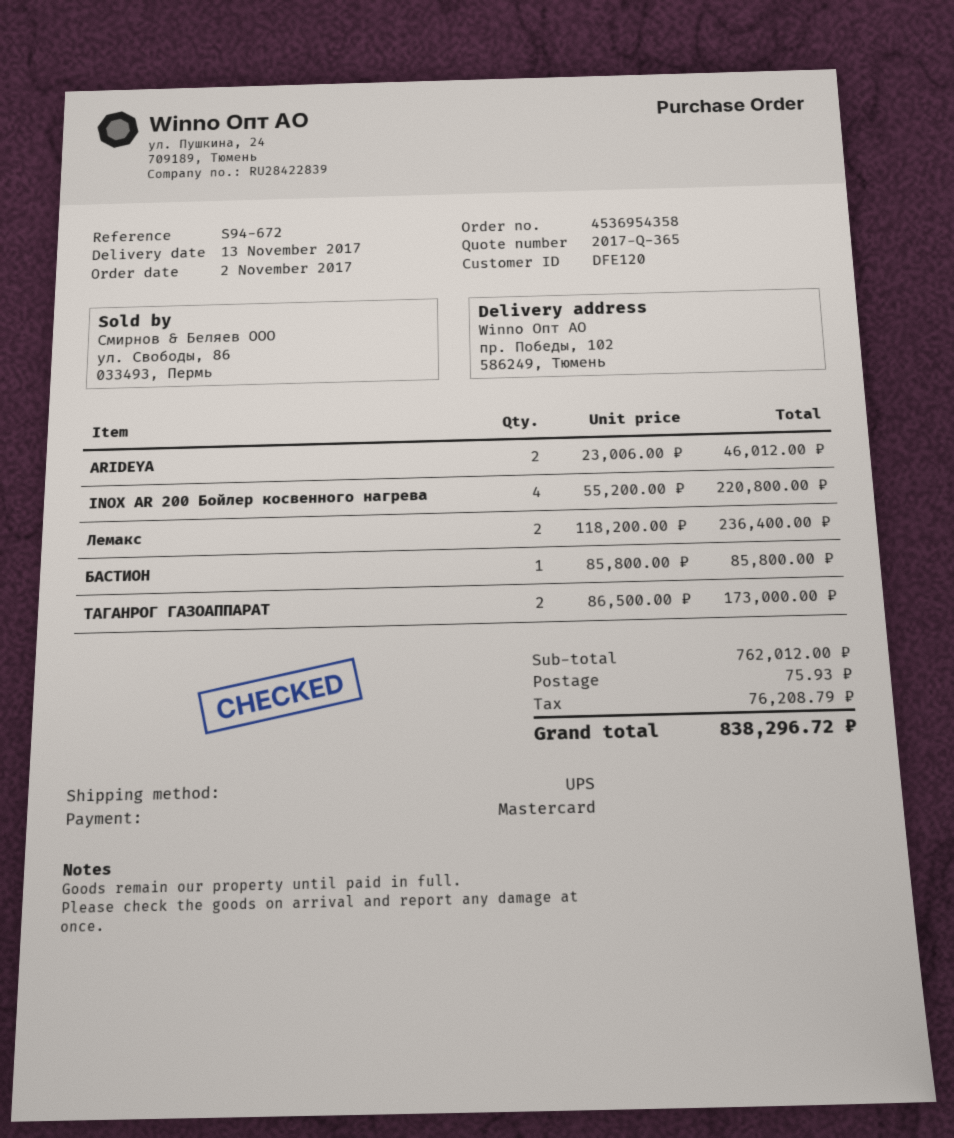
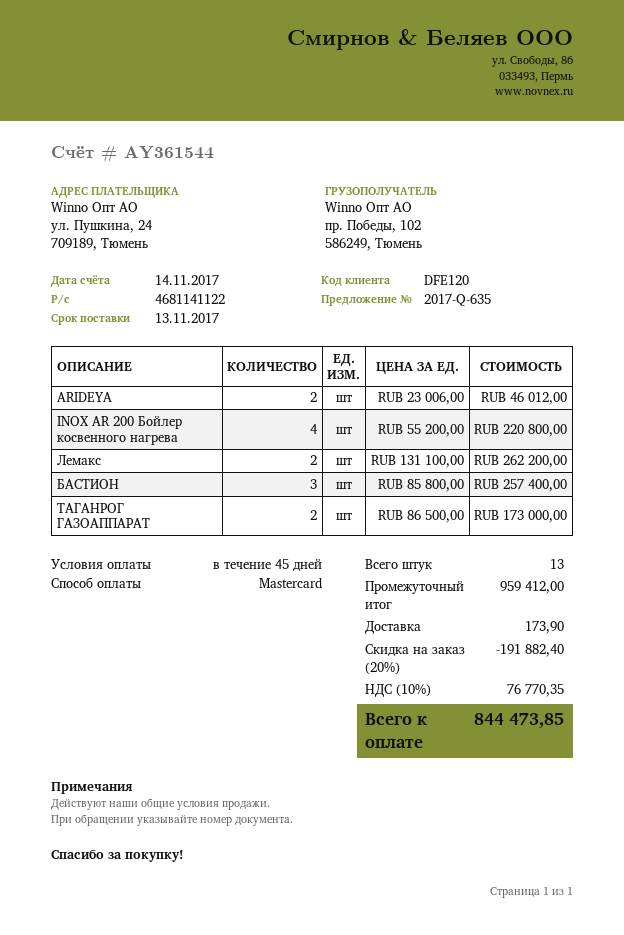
quote number: 2017-Q-365 -> 2017-Q-635
Лемакс: 2 x 118200.00 = 236400.00 -> 2 x 131100.00 = 262200.00
БАСТИОН: 1 x 85800.00 = 85800.00 -> 3 x 85800.00 = 257400.00
subtotal: 762012.00 -> 959412.00
discount: none -> 20% = 191882.40
shipping: 75.93 -> 173.90
tax: 76208.79 -> 76770.35
total: 838296.72 -> 844473.85

